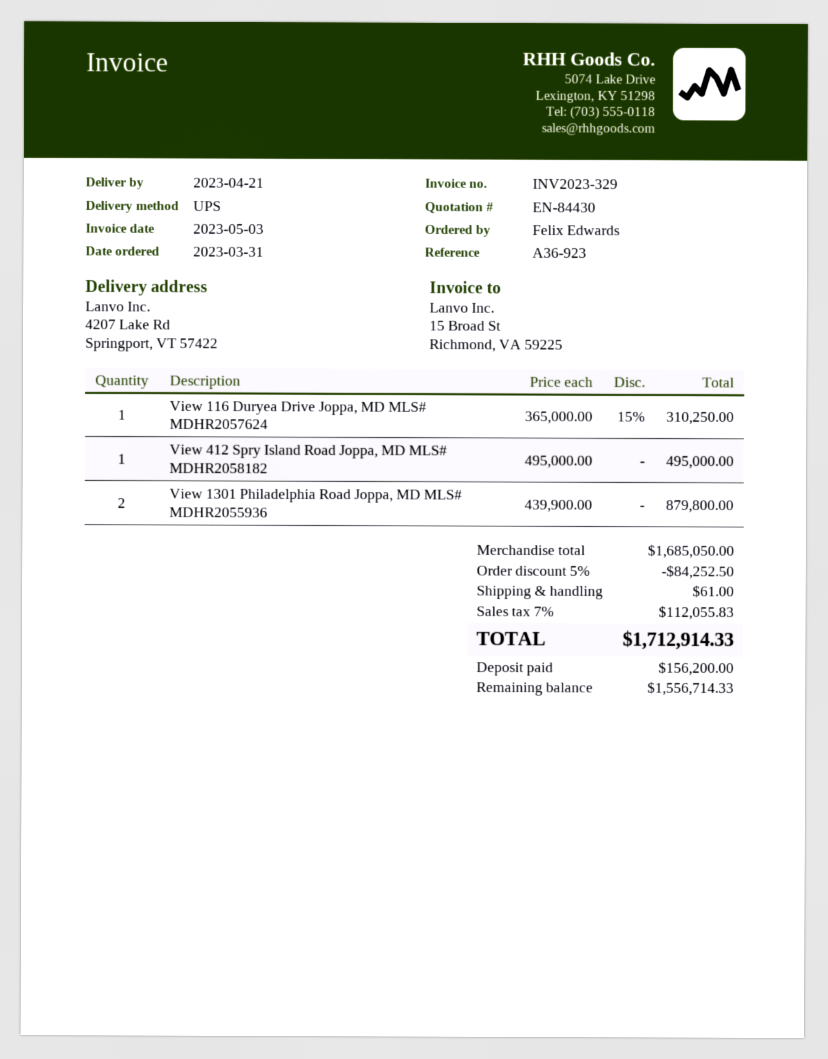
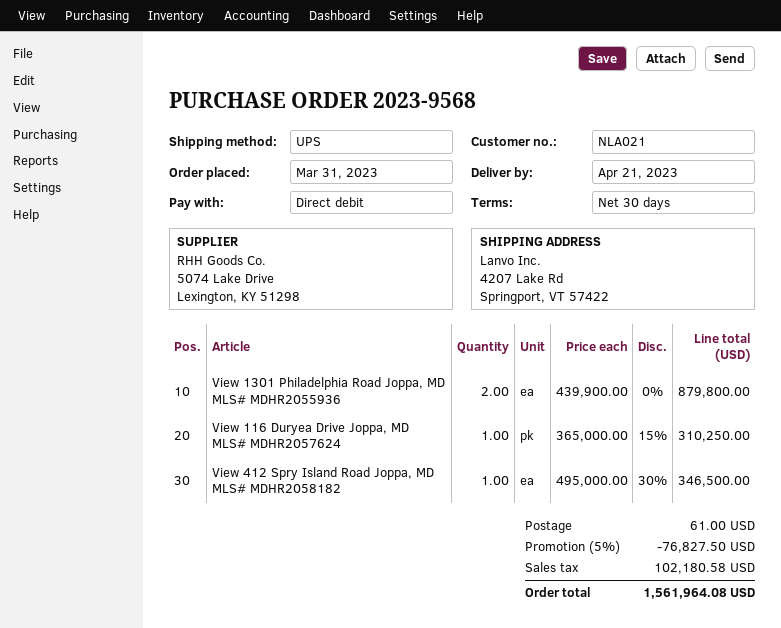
View 412 Spry Island Road Joppa, MD MLS# MDHR2058182: 1 x 495000.00 = 495000.00 -> 1 x 495000.00 - 30% = 346500.00
discount: 5% = 84252.50 -> 5% = 76827.50
tax: 112055.83 -> 102180.58
total: 1712914.33 -> 1561964.08

